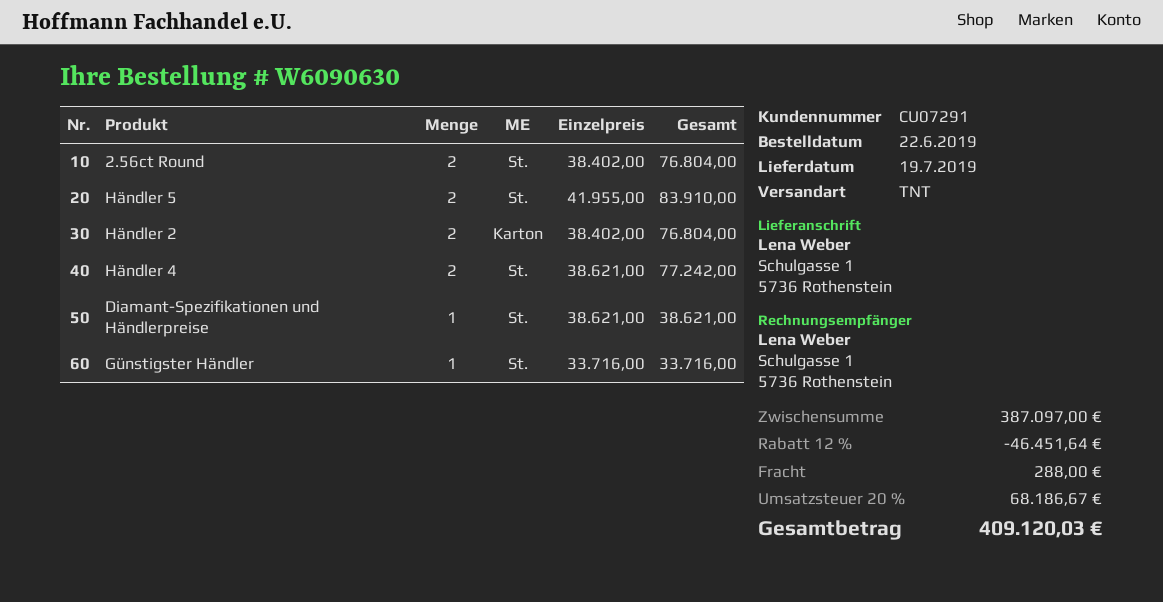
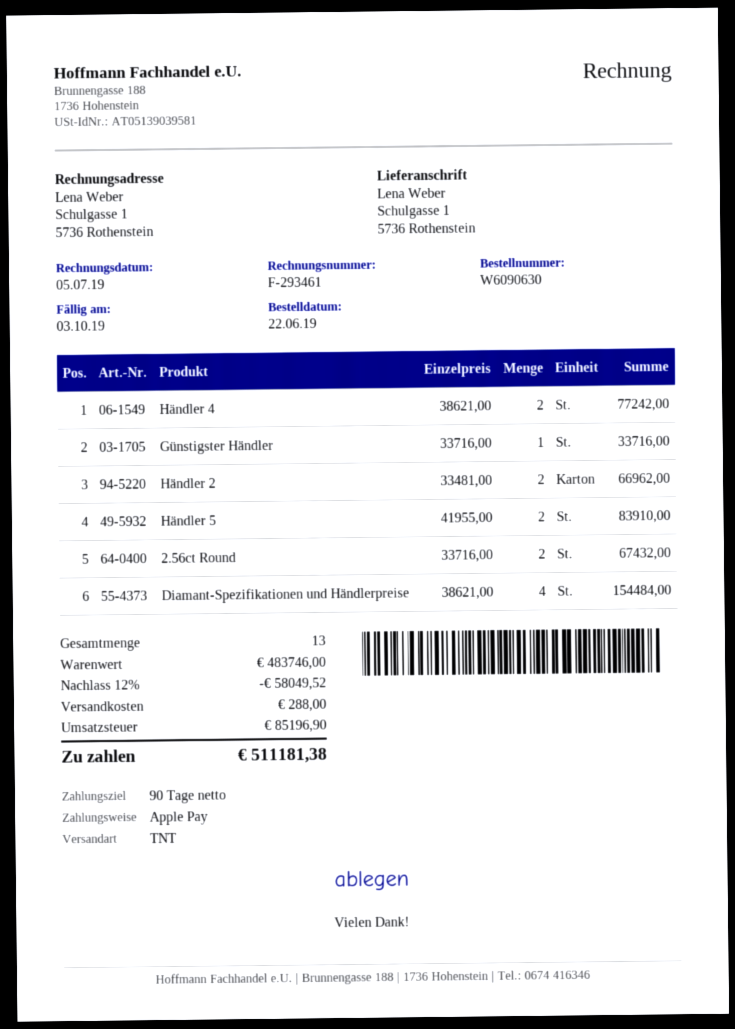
2.56ct Round: 2 x 38402.00 = 76804.00 -> 2 x 33716.00 = 67432.00
Händler 2: 2 x 38402.00 = 76804.00 -> 2 x 33481.00 = 66962.00
Diamant-Spezifikationen und Händlerpreise: 1 x 38621.00 = 38621.00 -> 4 x 38621.00 = 154484.00
subtotal: 387097.00 -> 483746.00
discount: 12% = 46451.64 -> 12% = 58049.52
tax: 68186.67 -> 85196.90
total: 409120.03 -> 511181.38

